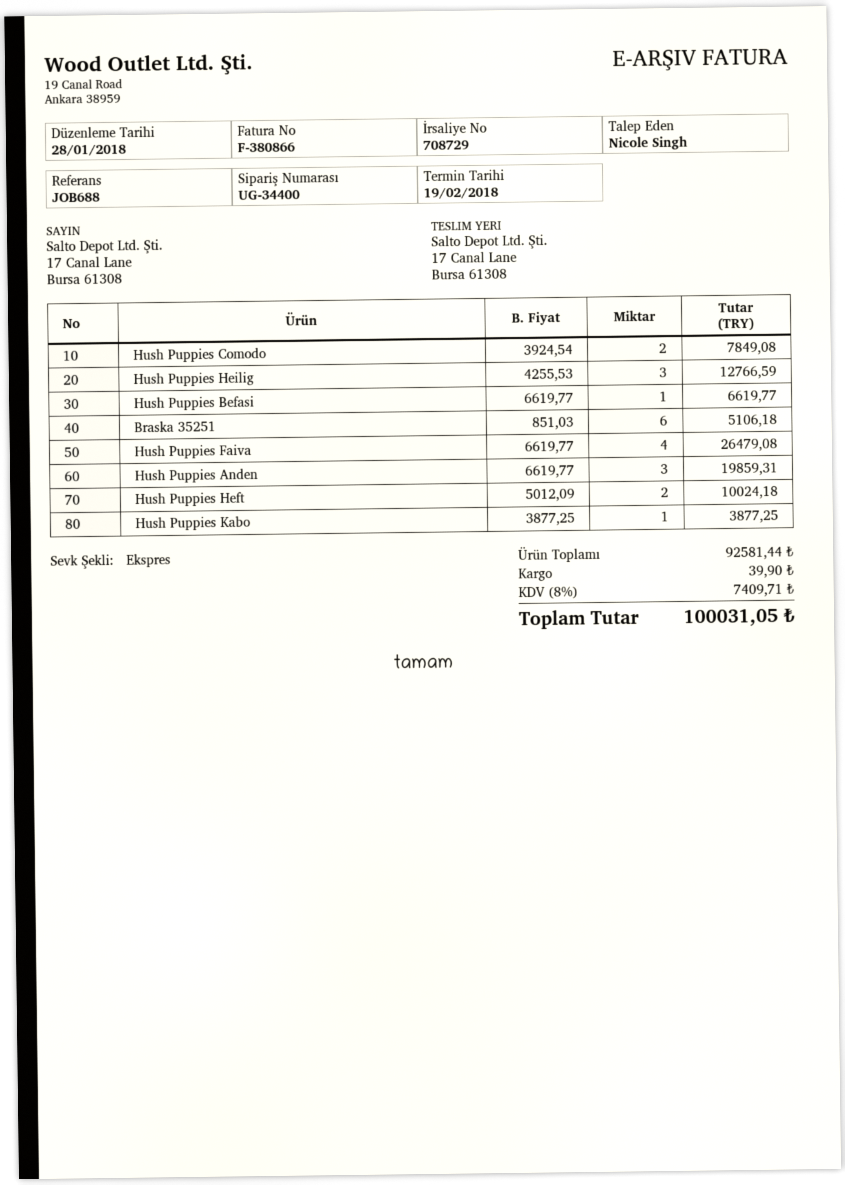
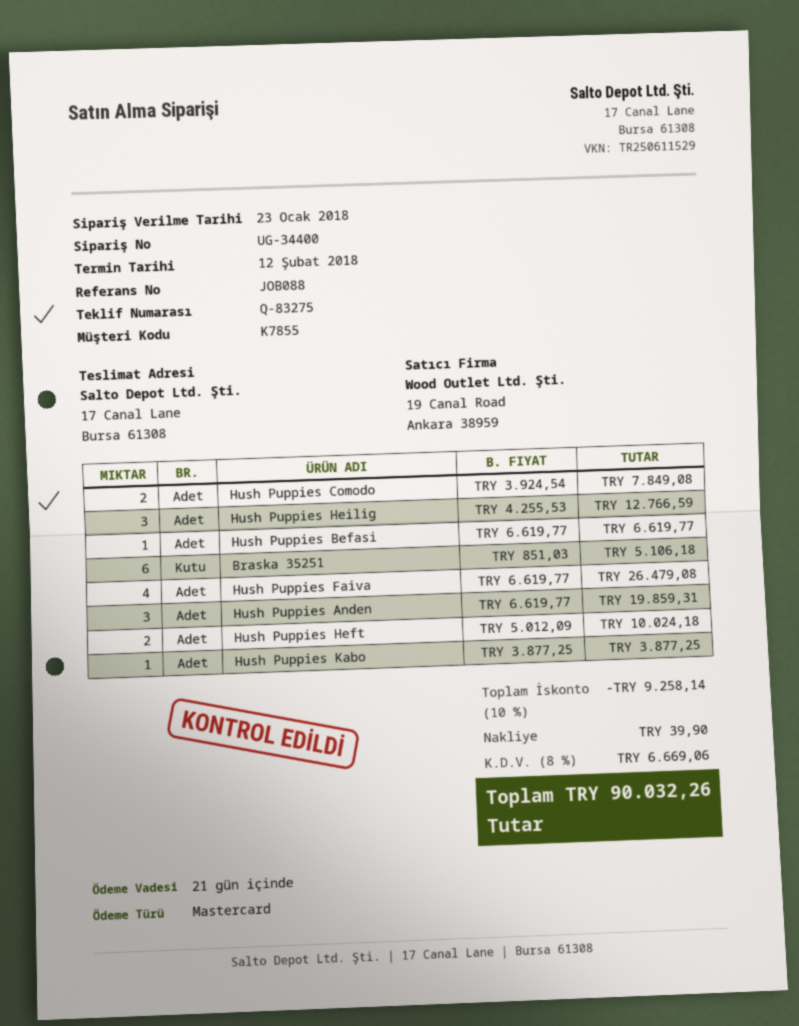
delivery date: 2018-02-19 -> 2018-02-12
reference: JOB688 -> JOB088
discount: none -> 10% = 9258.14
tax: 8% = 7409.71 -> 8% = 6669.06
total: 100031.05 -> 90032.26

